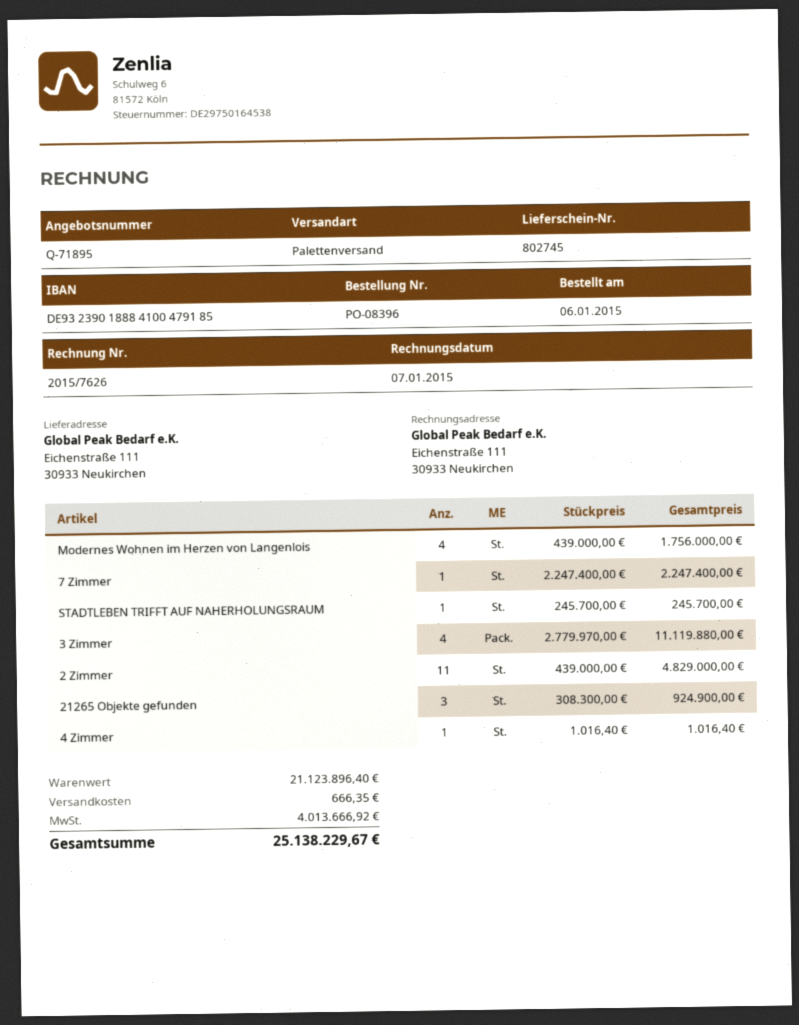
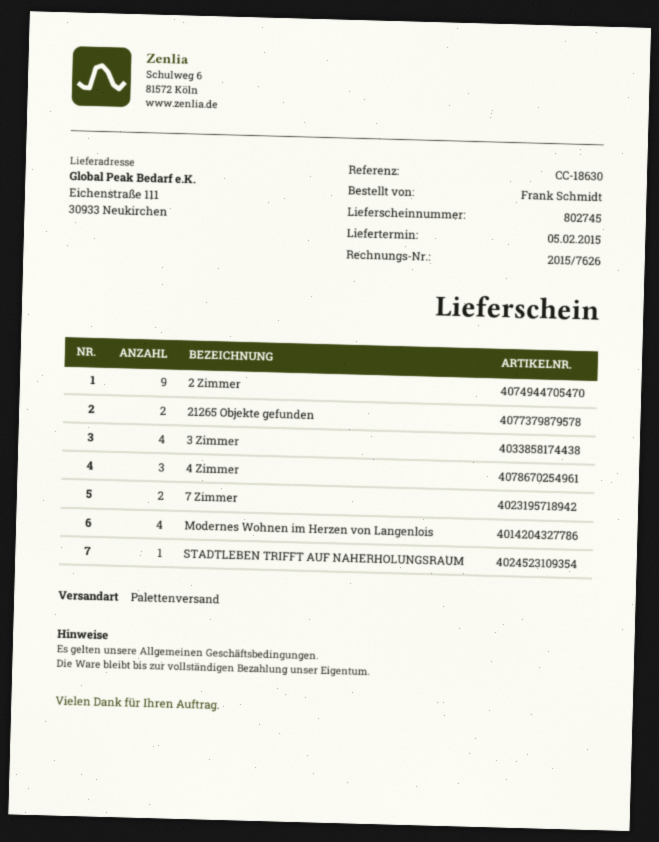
7 Zimmer: 1 -> 2
2 Zimmer: 11 -> 9
21265 Objekte gefunden: 3 -> 2
4 Zimmer: 1 -> 3

